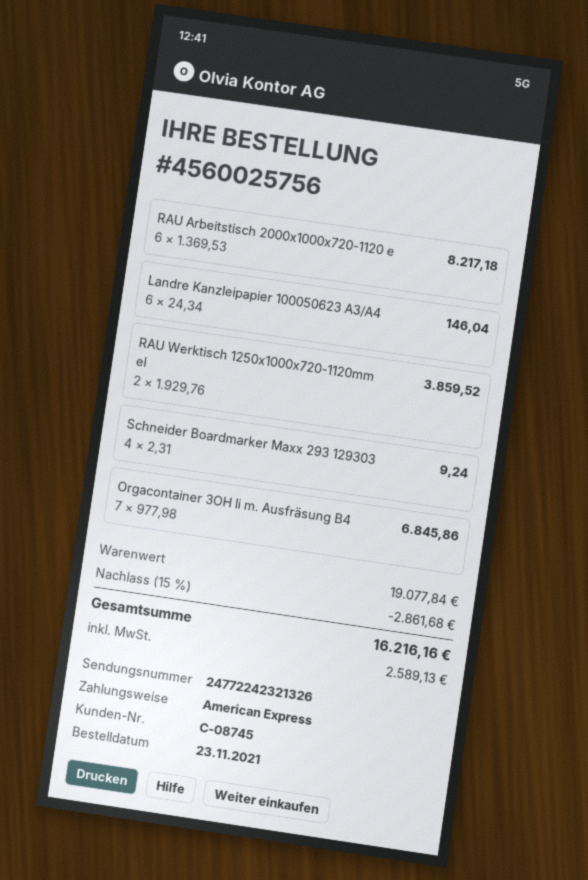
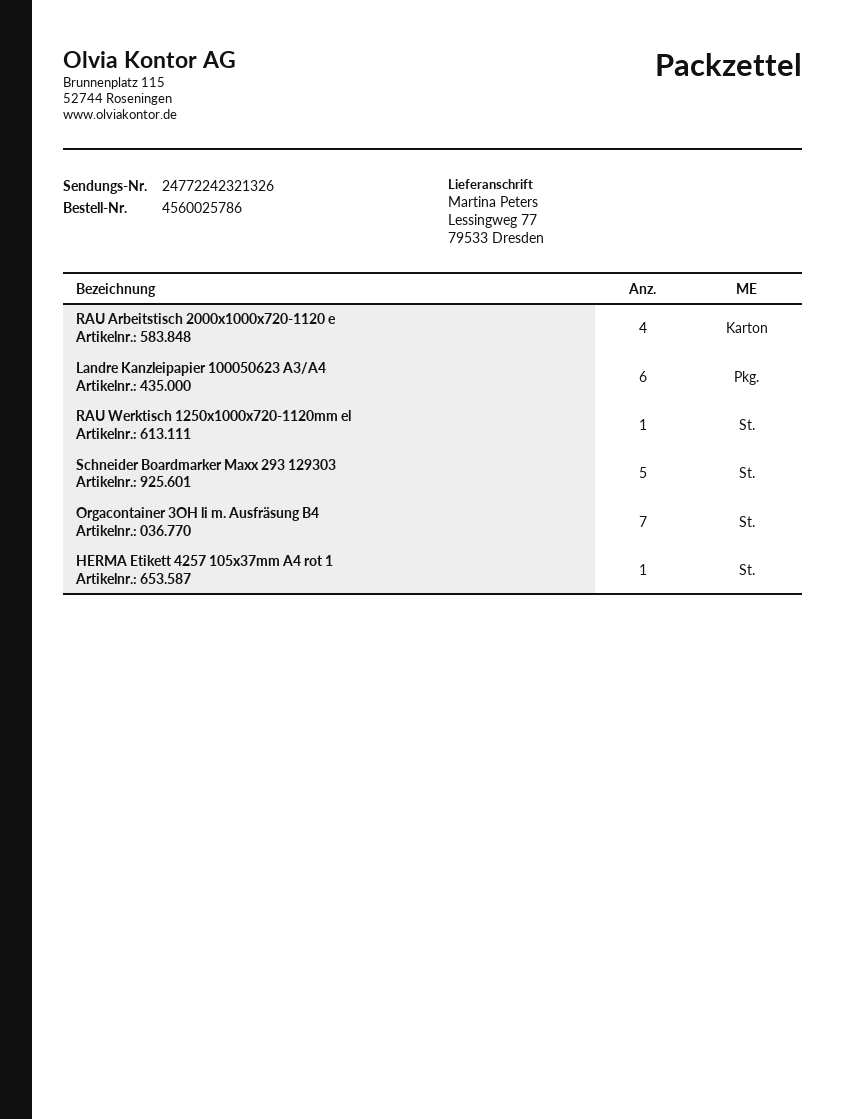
order number: 4560025756 -> 4560025786
RAU Arbeitstisch 2000x1000x720-1120 e: 6 -> 4
RAU Werktisch 1250x1000x720-1120mm el: 2 -> 1
Schneider Boardmarker Maxx 293 129303: 4 -> 5
HERMA Etikett 4257 105x37mm A4 rot 1: none -> 1

